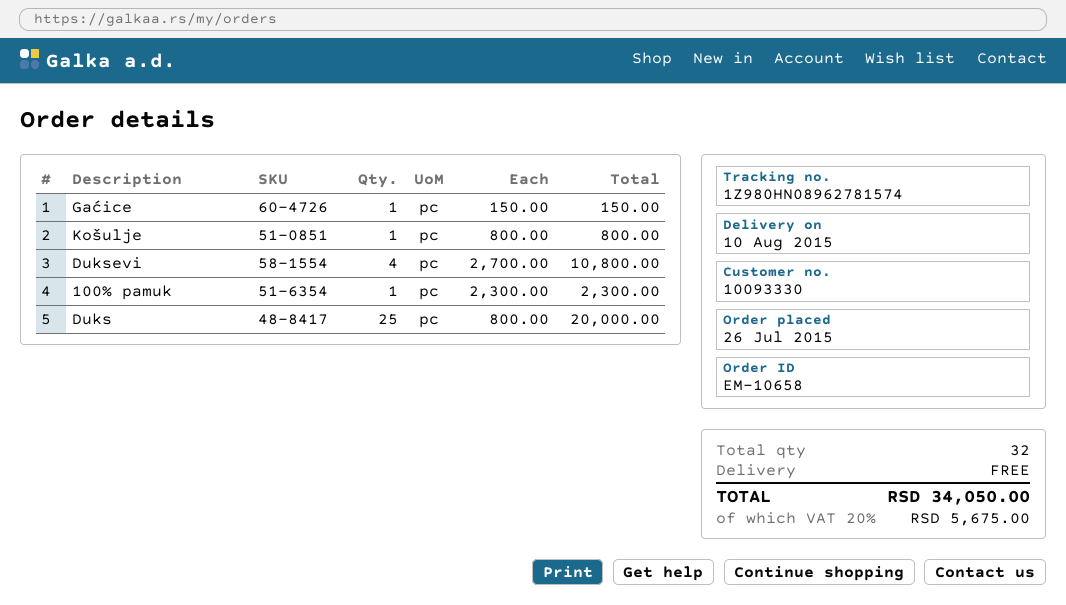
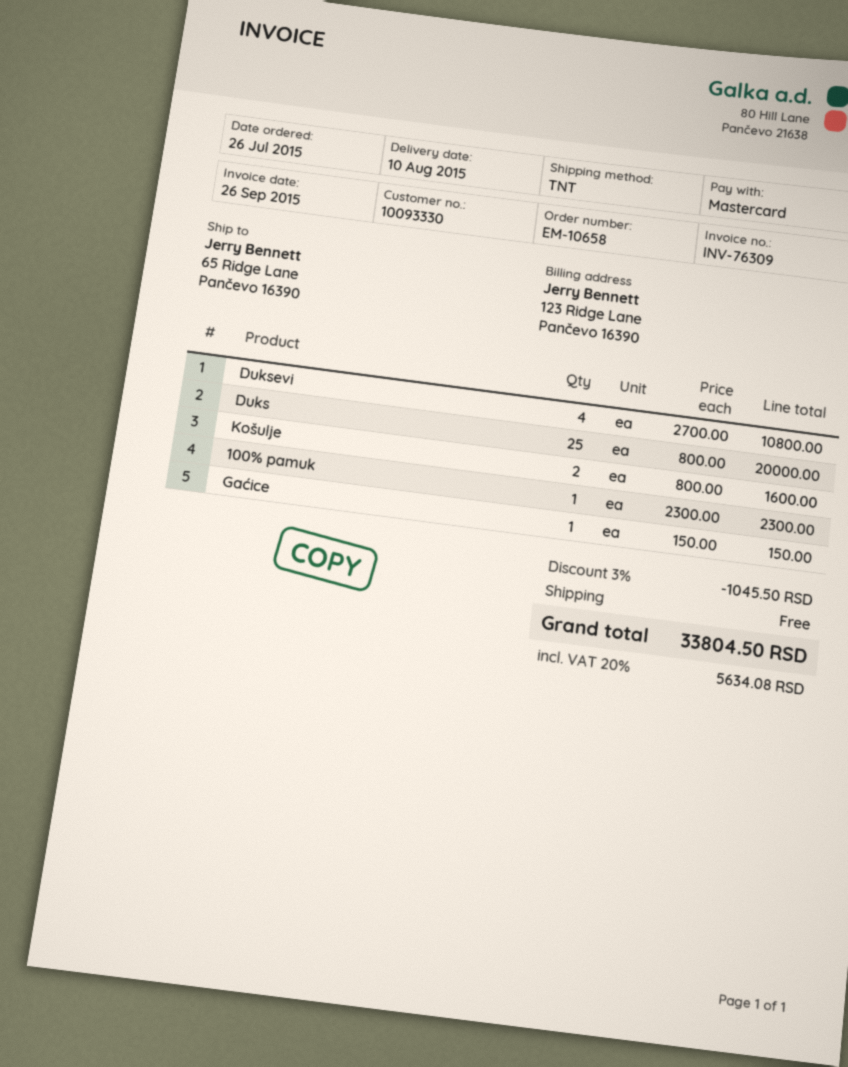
Košulje: 1 x 800.00 = 800.00 -> 2 x 800.00 = 1600.00
discount: none -> 3% = 1045.50
tax: 20% = 5675.00 -> 20% = 5634.08
total: 34050.00 -> 33804.50

